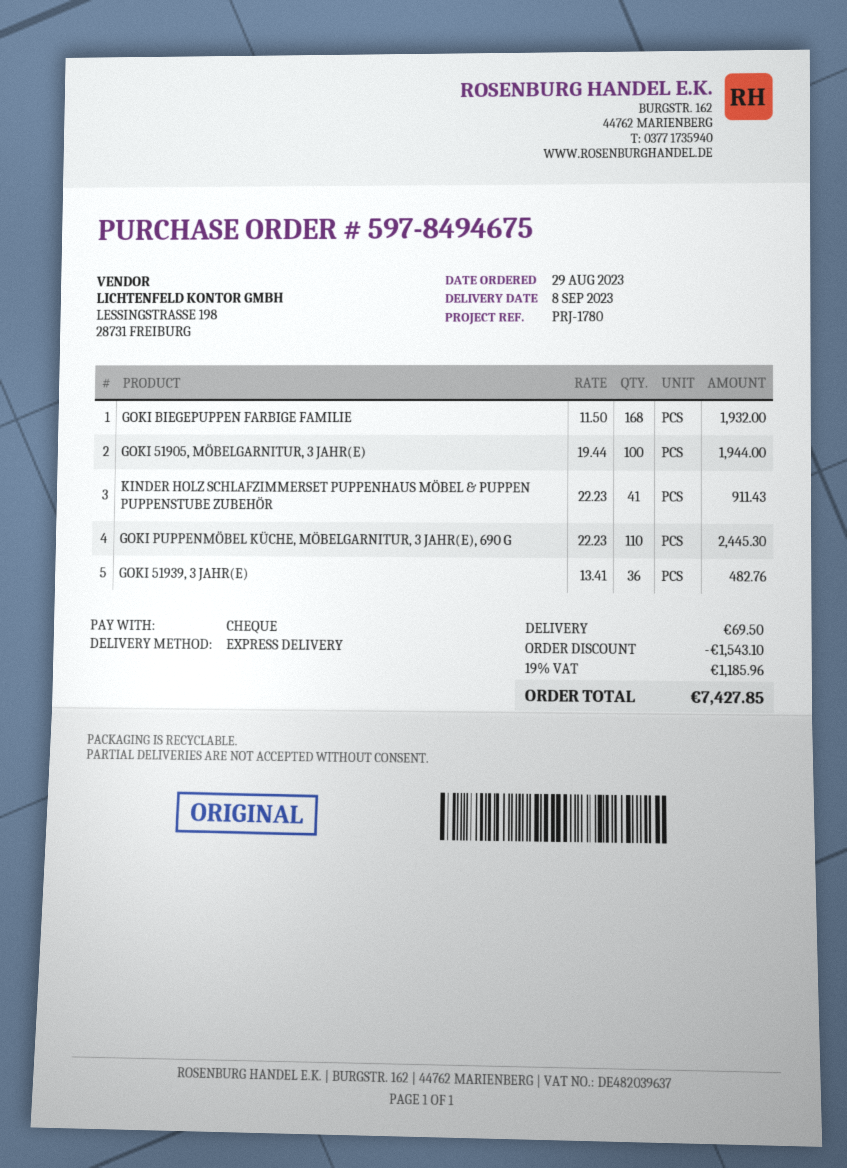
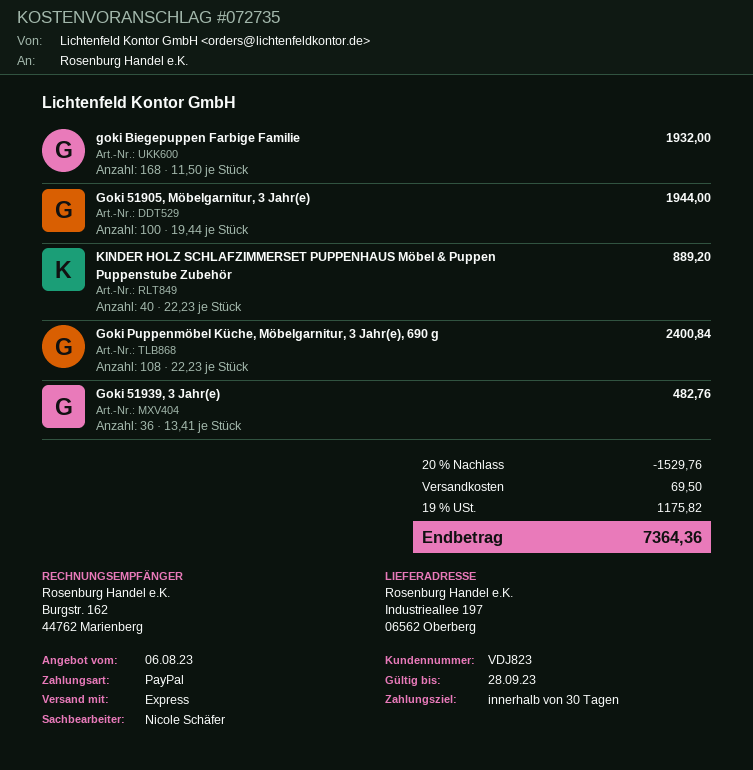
payment method: cheque -> PayPal
KINDER HOLZ SCHLAFZIMMERSET PUPPENHAUS MÖBEL & PUPPEN PUPPENSTUBE ZUBEHÖR: 41 x 22.23 = 911.43 -> 40 x 22.23 = 889.20
GOKI PUPPENMÖBEL KÜCHE, MÖBELGARNITUR, 3 JAHR(E), 690 G: 110 x 22.23 = 2445.30 -> 108 x 22.23 = 2400.84
discount: 1543.10 -> 1529.76
tax: 19% = 1185.96 -> 19% = 1175.82
total: 7427.85 -> 7364.36

